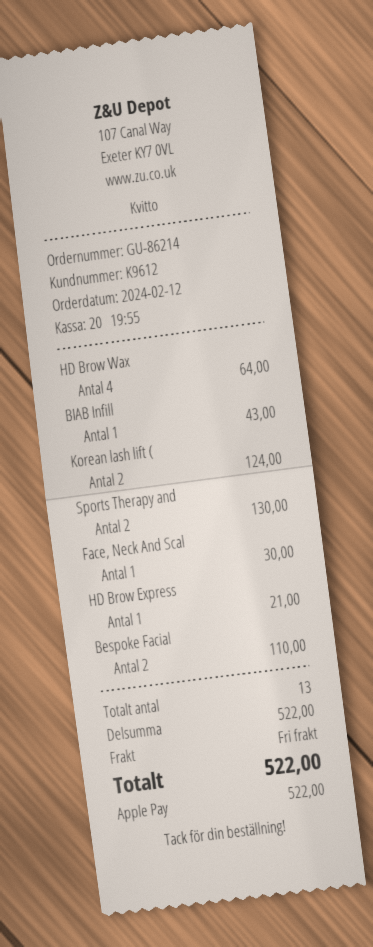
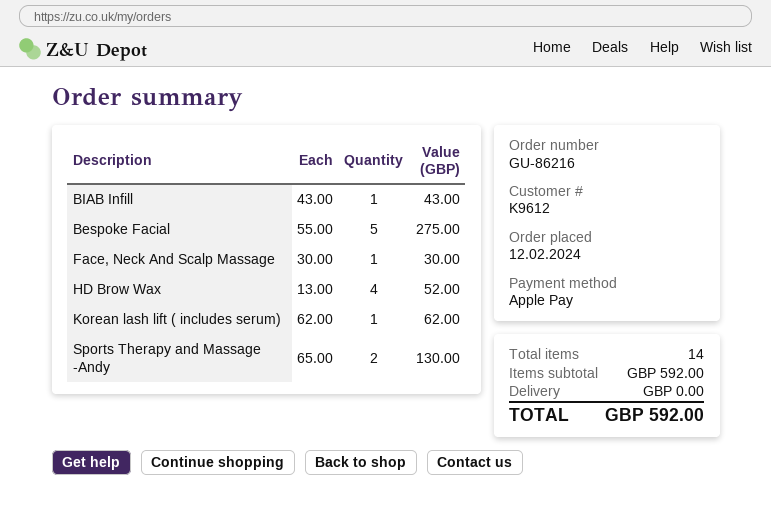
order number: GU-86214 -> GU-86216
HD Brow Wax: 4 for 64.00 -> 4 for 52.00
Korean lash lift (: 2 for 124.00 -> 1 for 62.00
HD Brow Express: 1 for 21.00 -> none
Bespoke Facial: 2 for 110.00 -> 5 for 275.00
total quantity: 13 -> 14
subtotal: 522.00 -> 592.00
total: 522.00 -> 592.00

